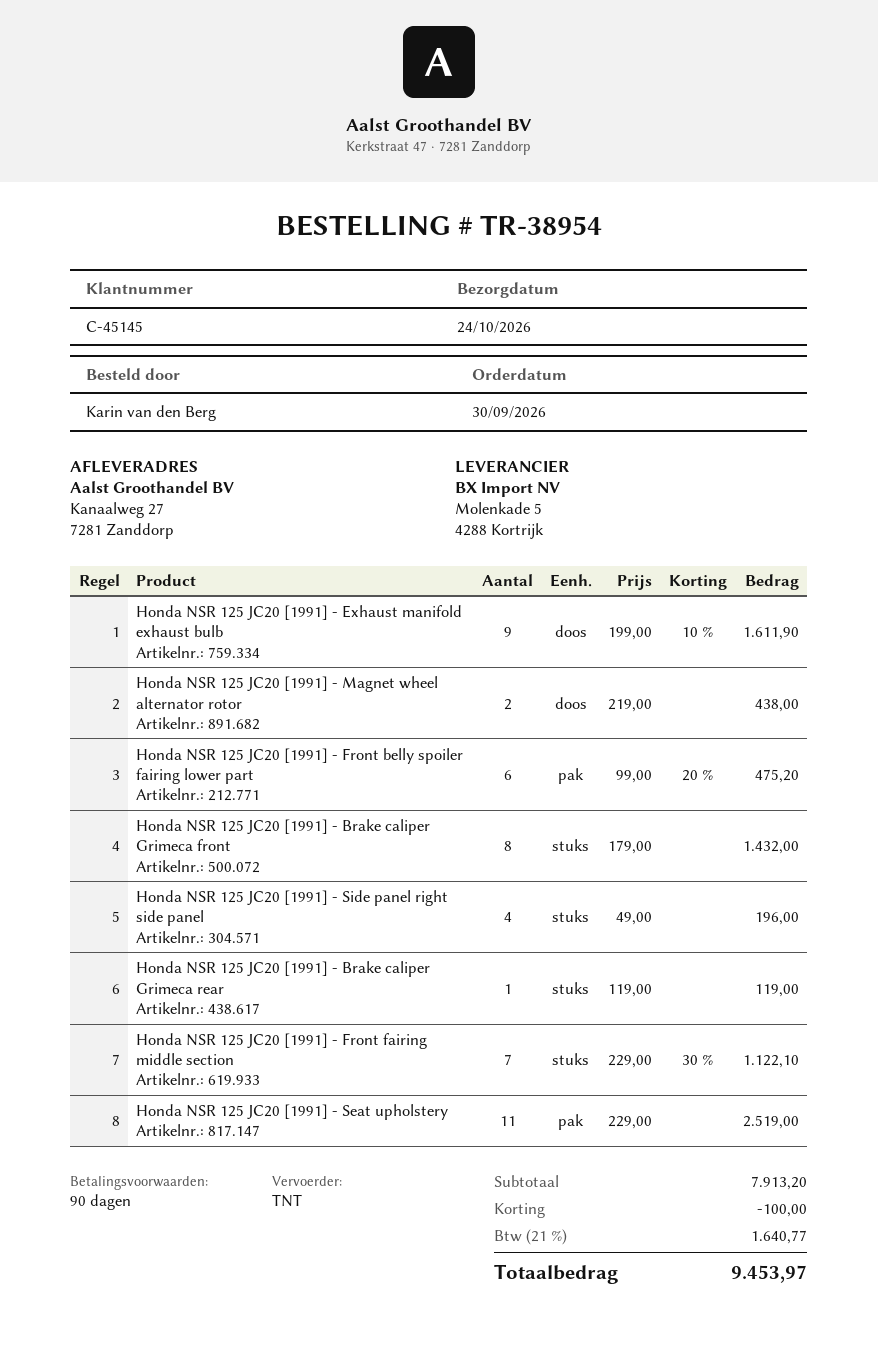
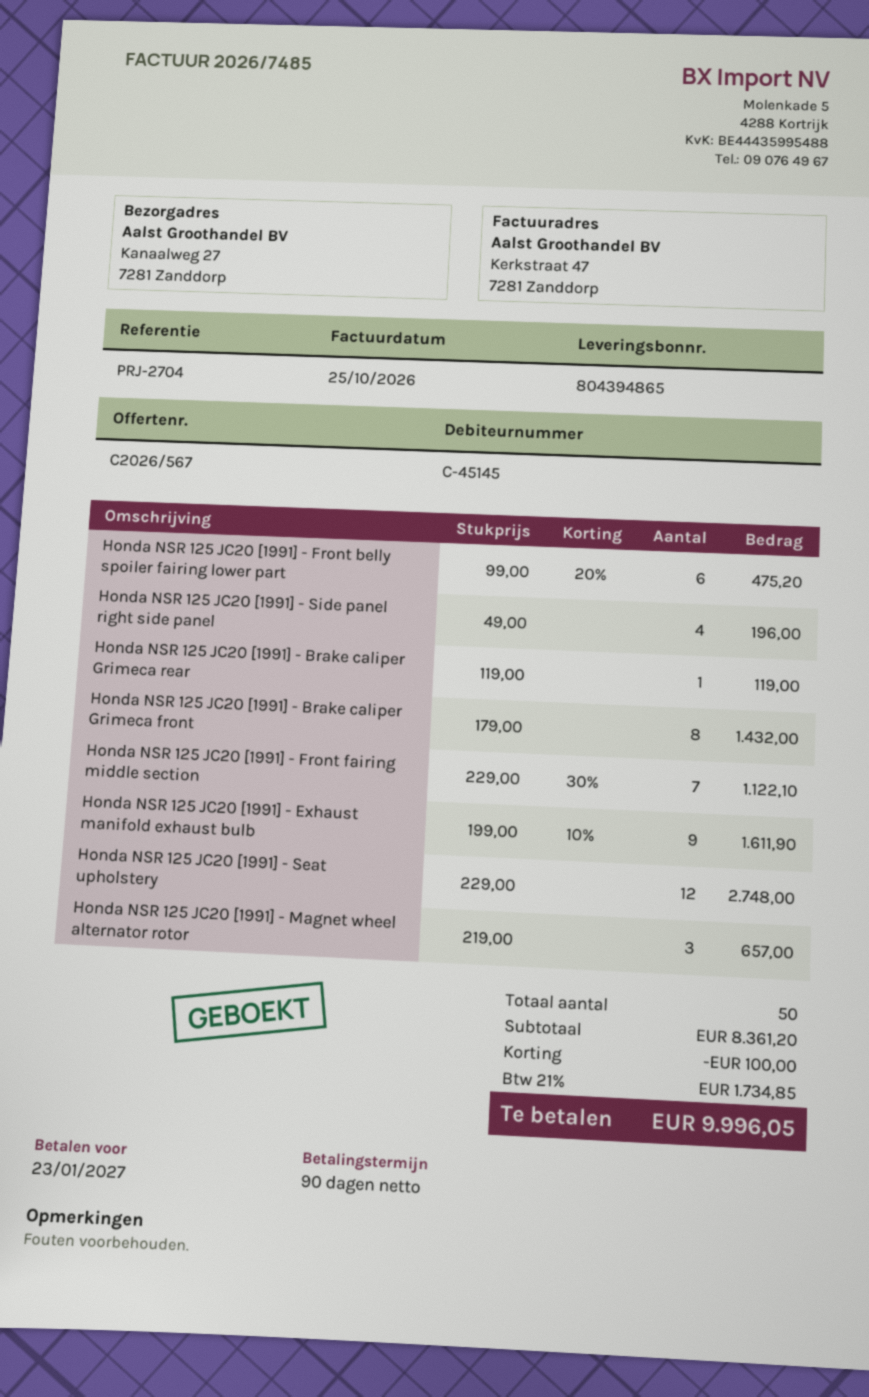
Honda NSR 125 JC20 [1991] - Magnet wheel alternator rotor: 2 x 219.00 = 438.00 -> 3 x 219.00 = 657.00
Honda NSR 125 JC20 [1991] - Seat upholstery: 11 x 229.00 = 2519.00 -> 12 x 229.00 = 2748.00
subtotal: 7913.20 -> 8361.20
tax: 21% = 1640.77 -> 21% = 1734.85
total: 9453.97 -> 9996.05

